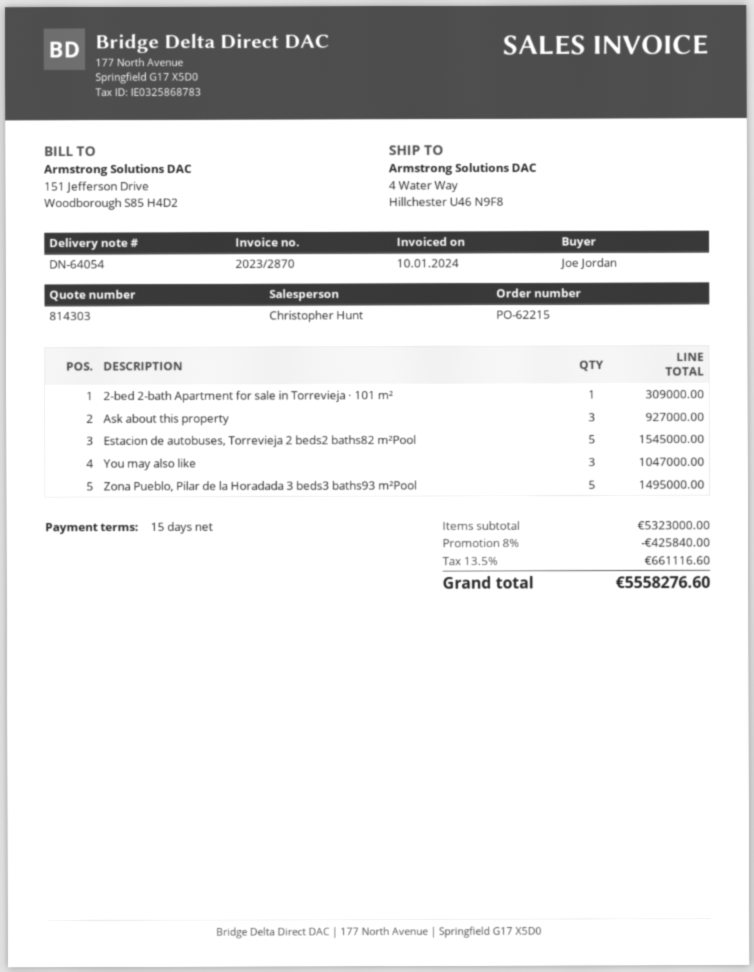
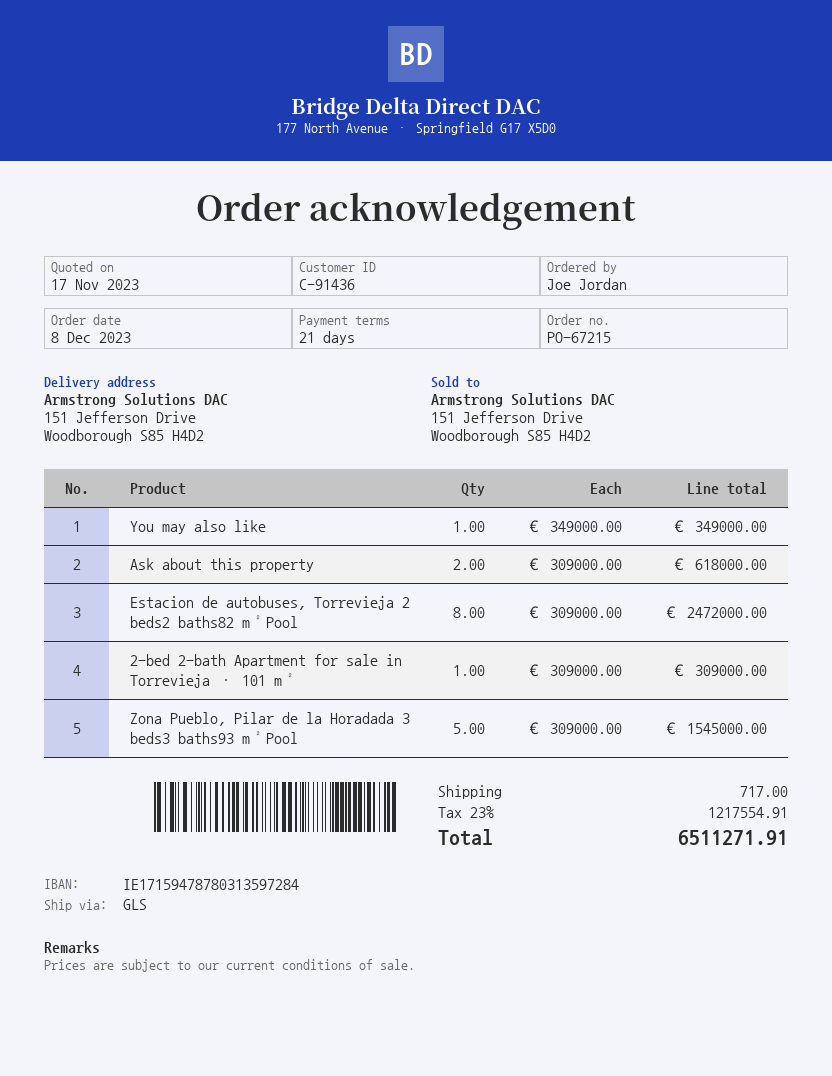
order number: PO-62215 -> PO-67215
payment terms: 15 days -> 21 days
ship to: 4 Water Way, Hillchester U46 N9F8 -> 151 Jefferson Drive, Woodborough S85 H4D2
Ask about this property: 3 for 927000.00 -> 2 for 618000.00
Estacion de autobuses, Torrevieja 2 beds2 baths82 m²Pool: 5 for 1545000.00 -> 8 for 2472000.00
You may also like: 3 for 1047000.00 -> 1 for 349000.00
Zona Pueblo, Pilar de la Horadada 3 beds3 baths93 m²Pool: 5 for 1495000.00 -> 5 for 1545000.00
discount: 8% = 425840.00 -> none
shipping: none -> 717.00
tax: 13.5% = 661116.60 -> 23% = 1217554.91
total: 5558276.60 -> 6511271.91

